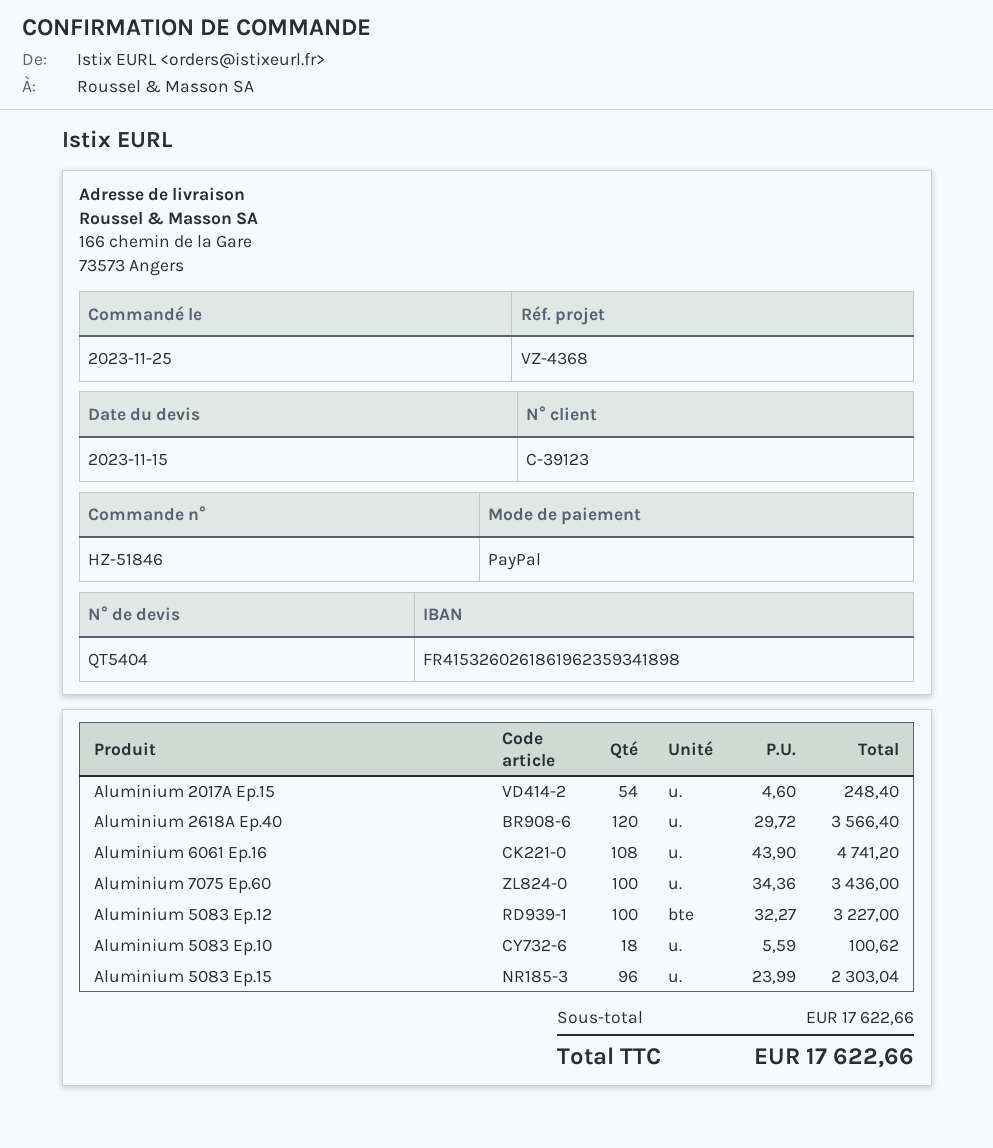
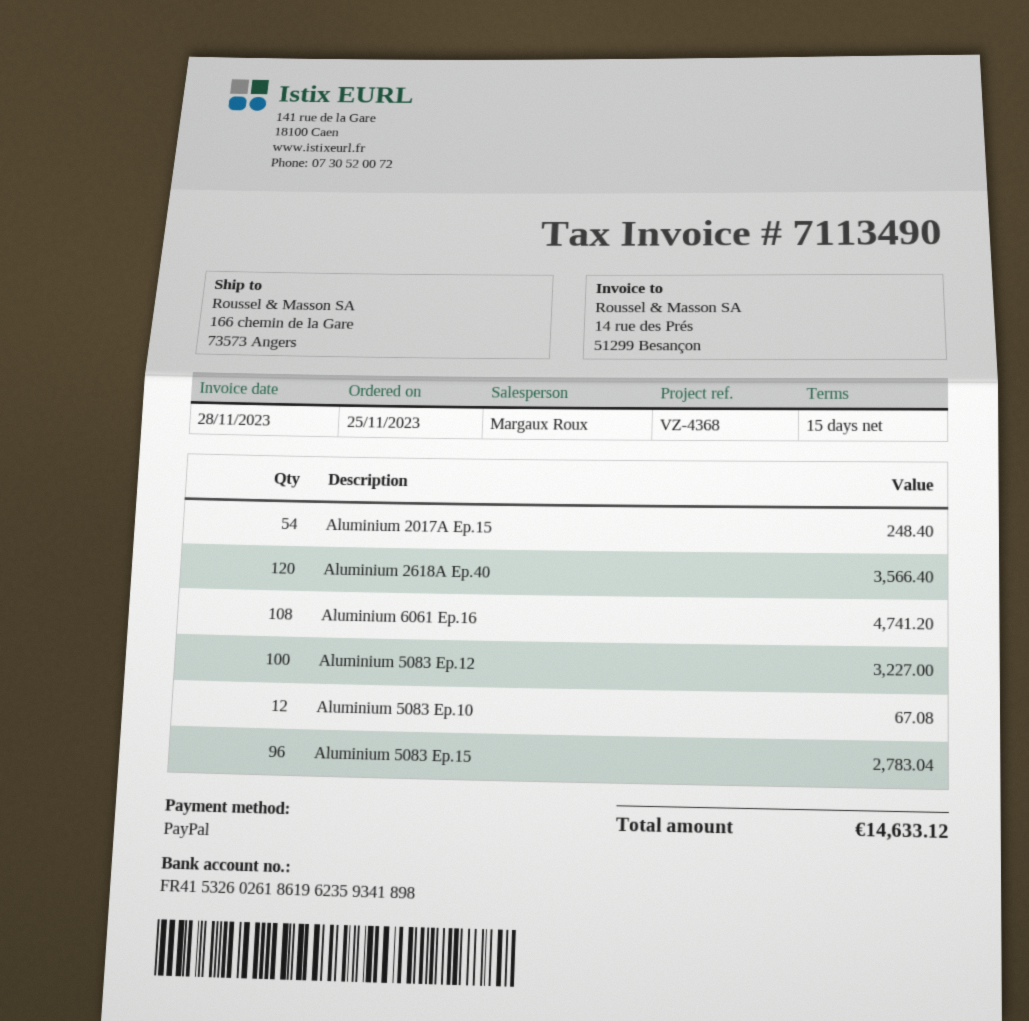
Aluminium 7075 Ep.60: 100 for 3436.00 -> none
Aluminium 5083 Ep.10: 18 for 100.62 -> 12 for 67.08
Aluminium 5083 Ep.15: 96 for 2303.04 -> 96 for 2783.04
total: 17622.66 -> 14633.12

